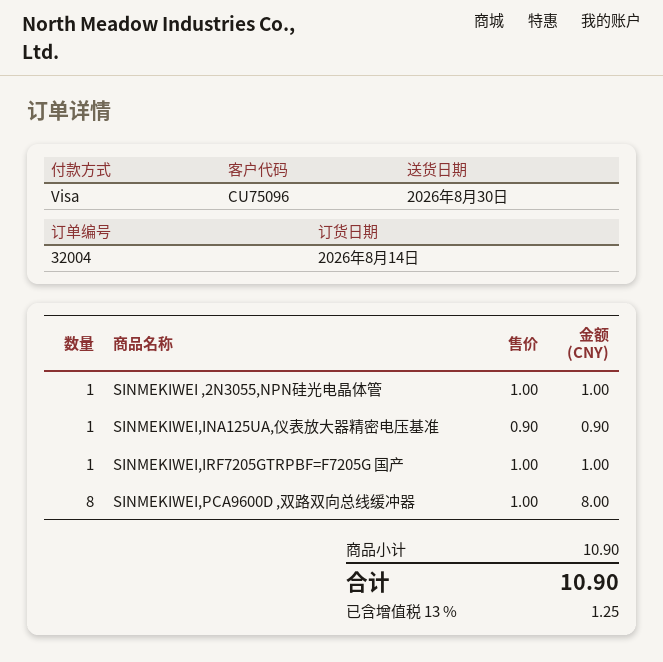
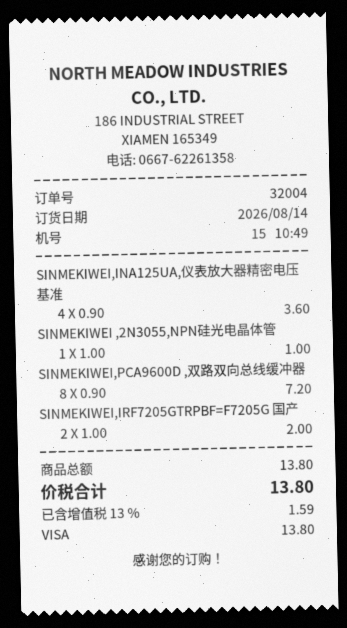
SINMEKIWEI,INA125UA,仪表放大器精密电压基准: 1 x 0.90 = 0.90 -> 4 x 0.90 = 3.60
SINMEKIWEI,IRF7205GTRPBF=F7205G 国产: 1 x 1.00 = 1.00 -> 2 x 1.00 = 2.00
SINMEKIWEI,PCA9600D ,双路双向总线缓冲器: 8 x 1.00 = 8.00 -> 8 x 0.90 = 7.20
subtotal: 10.90 -> 13.80
tax: 13% = 1.25 -> 13% = 1.59
total: 10.90 -> 13.80

